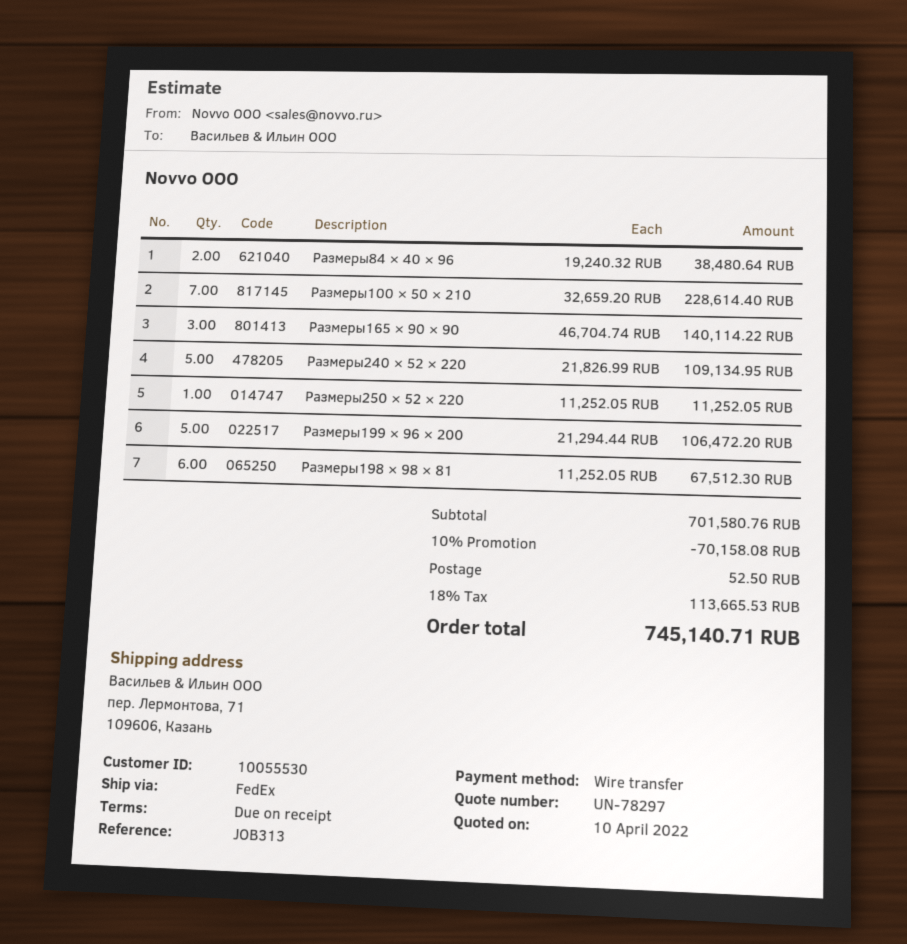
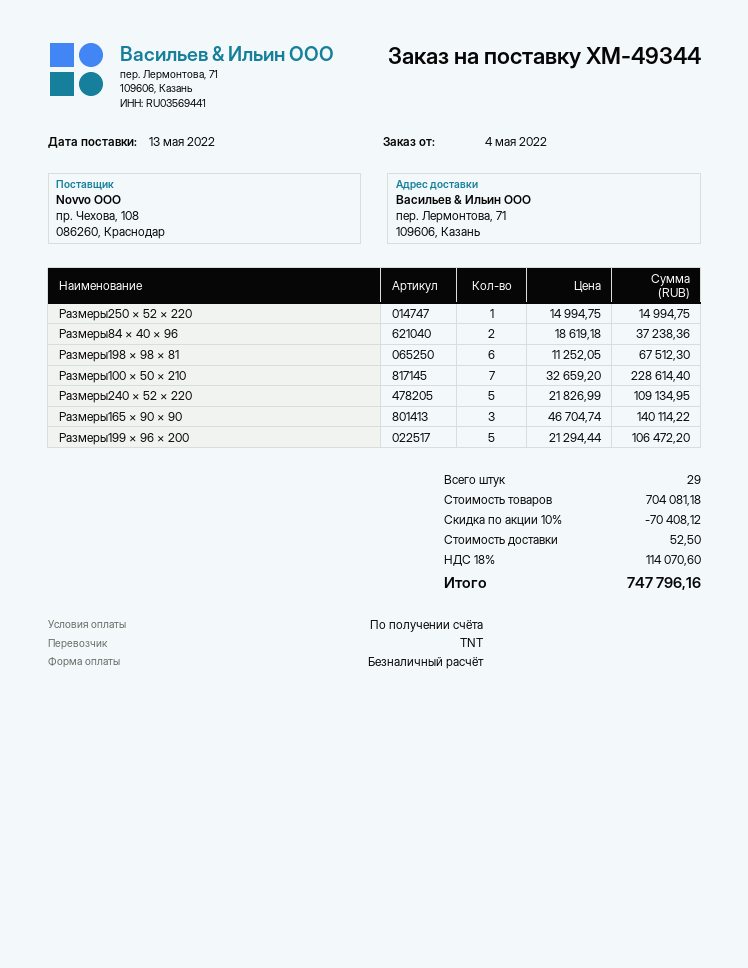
shipping method: FedEx -> TNT
Размеры84 × 40 × 96: 2 x 19240.32 = 38480.64 -> 2 x 18619.18 = 37238.36
Размеры250 × 52 × 220: 1 x 11252.05 = 11252.05 -> 1 x 14994.75 = 14994.75
subtotal: 701580.76 -> 704081.18
discount: 10% = 70158.08 -> 10% = 70408.12
tax: 18% = 113665.53 -> 18% = 114070.60
total: 745140.71 -> 747796.16

